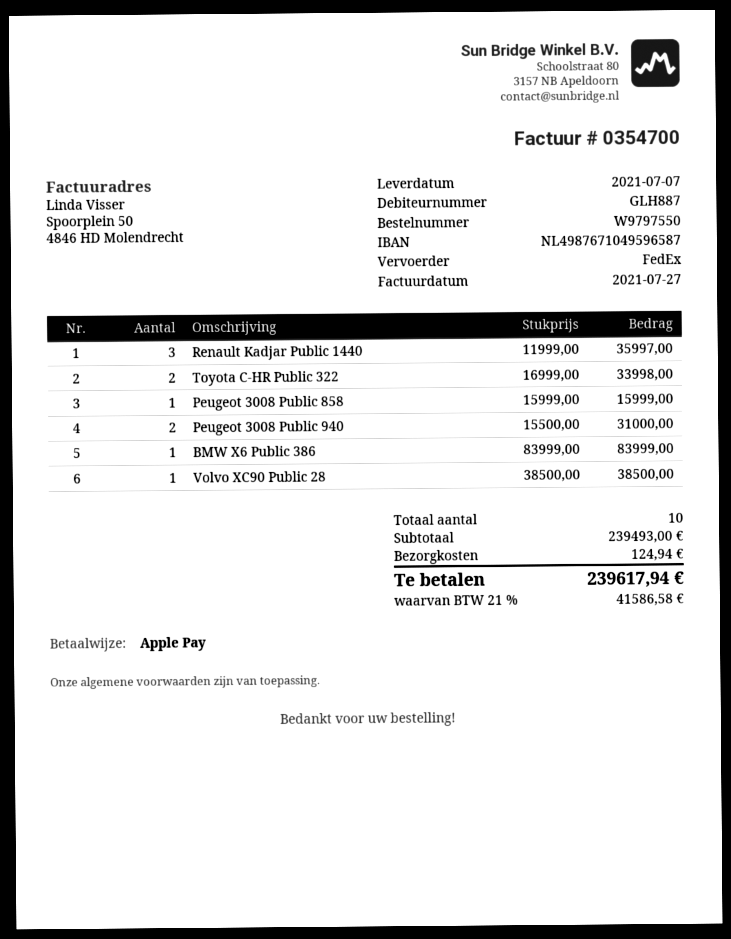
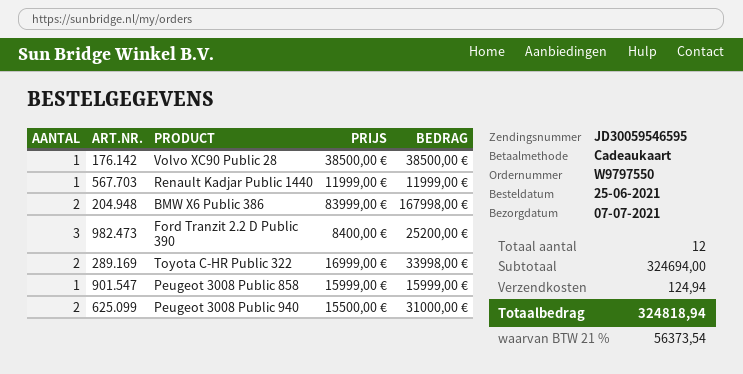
payment method: Apple Pay -> gift card
Renault Kadjar Public 1440: 3 x 11999.00 = 35997.00 -> 1 x 11999.00 = 11999.00
BMW X6 Public 386: 1 x 83999.00 = 83999.00 -> 2 x 83999.00 = 167998.00
Ford Tranzit 2.2 D Public 390: none -> 3 x 8400.00 = 25200.00
total quantity: 10 -> 12
subtotal: 239493.00 -> 324694.00
tax: 21% = 41586.58 -> 21% = 56373.54
total: 239617.94 -> 324818.94

